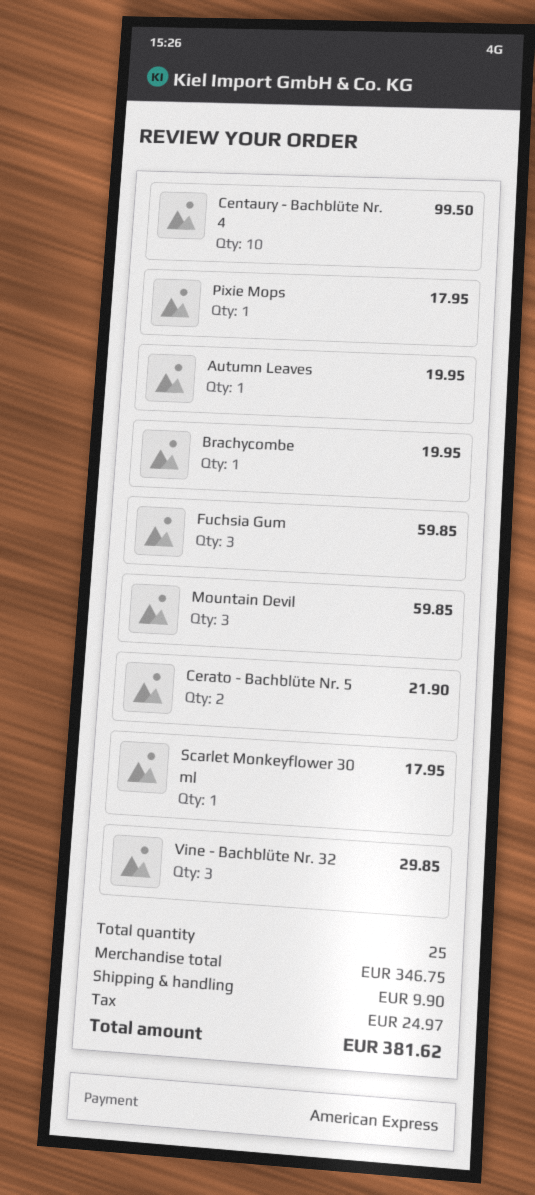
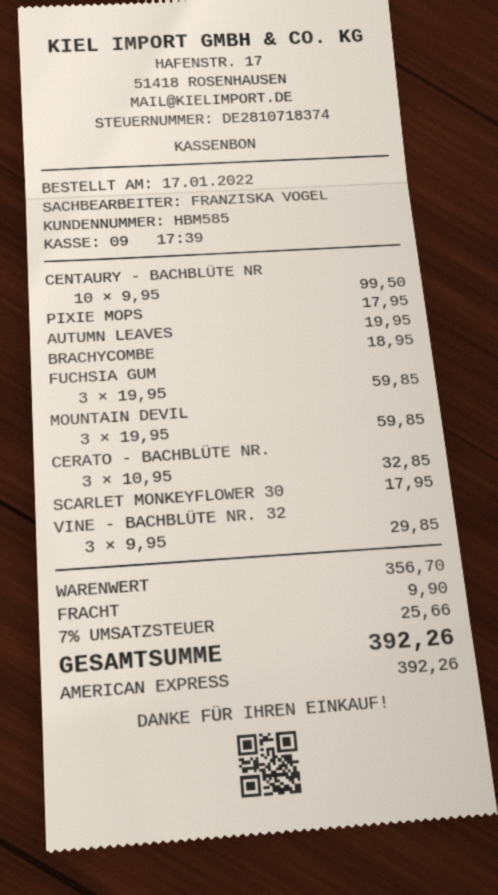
Brachycombe: 1 for 19.95 -> 1 for 18.95
Cerato - Bachblüte Nr. 5: 2 for 21.90 -> 3 for 32.85
subtotal: 346.75 -> 356.70
tax: 24.97 -> 25.66
total: 381.62 -> 392.26

